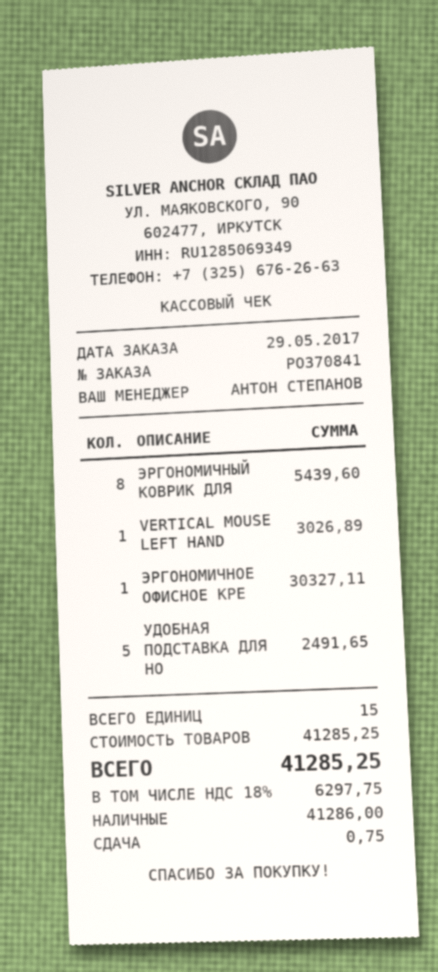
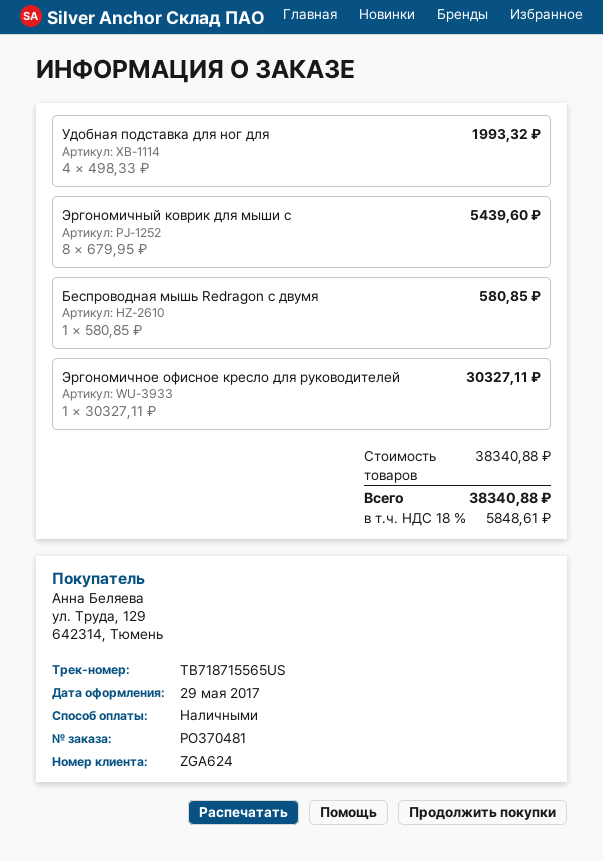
order number: PO370841 -> PO370481
VERTICAL MOUSE LEFT HAND: 1 for 3026.89 -> none
УДОБНАЯ ПОДСТАВКА ДЛЯ НО: 5 for 2491.65 -> 4 for 1993.32
Беспроводная мышь Redragon с двумя: none -> 1 for 580.85
subtotal: 41285.25 -> 38340.88
tax: 18% = 6297.75 -> 18% = 5848.61
total: 41285.25 -> 38340.88

